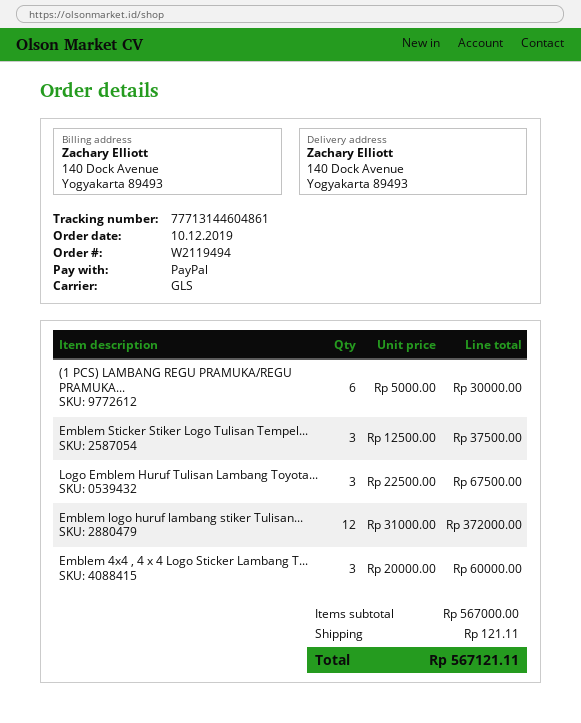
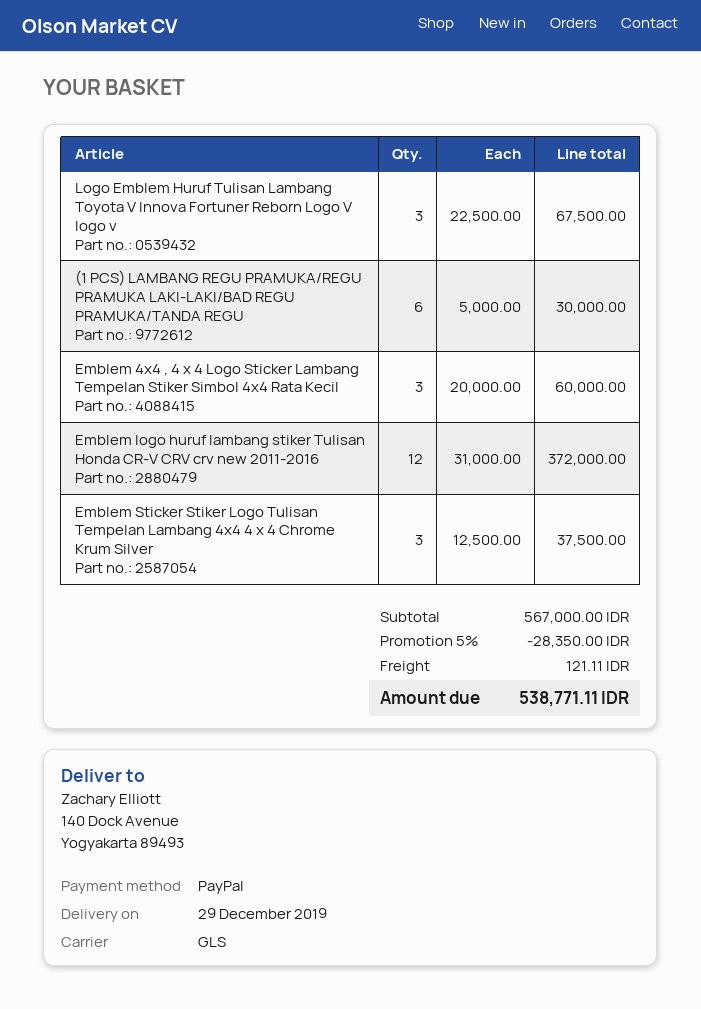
discount: none -> 5% = 28350.00
total: 567121.11 -> 538771.11

